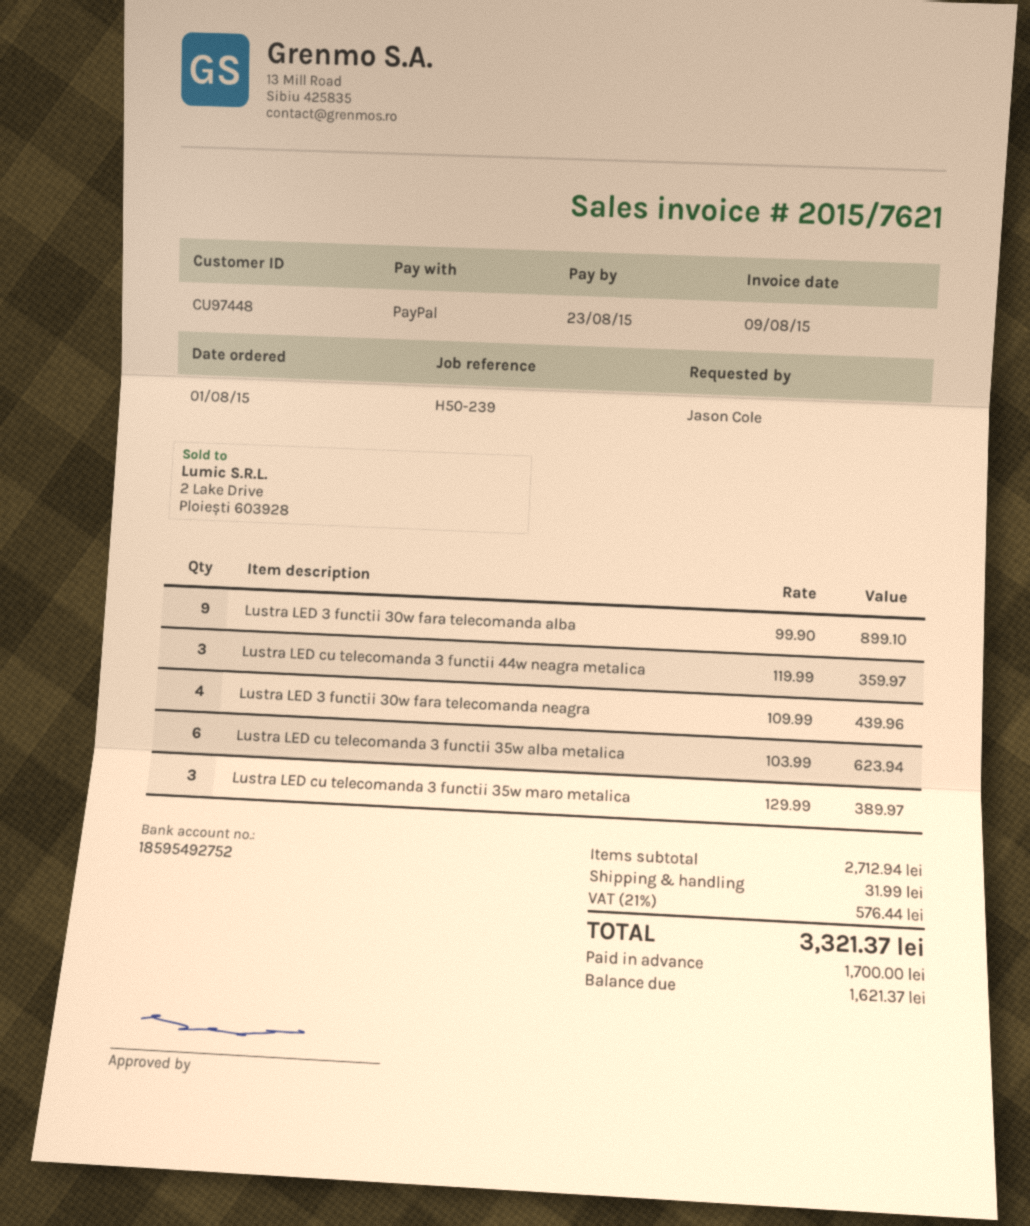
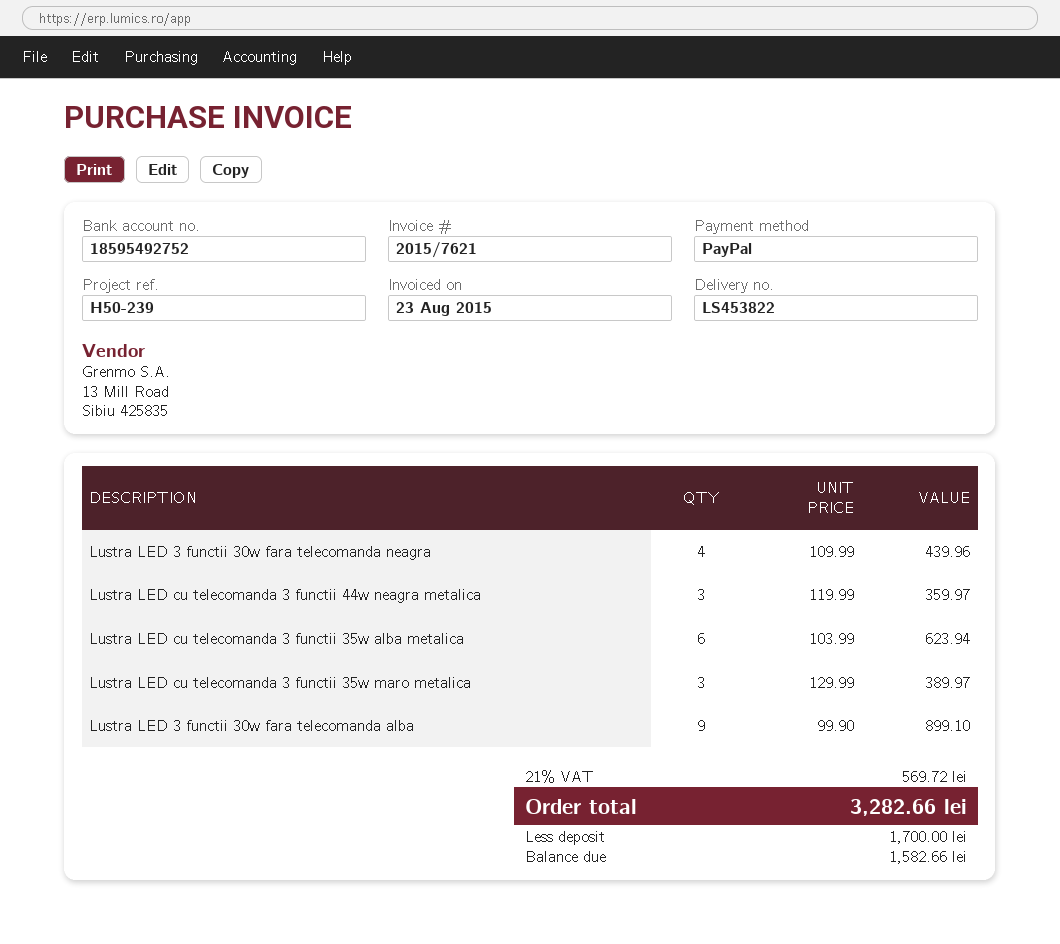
invoice date: 2015-08-09 -> 2015-08-23
shipping: 31.99 -> none
tax: 21% = 576.44 -> 21% = 569.72
total: 3321.37 -> 3282.66
balance: 1621.37 -> 1582.66

